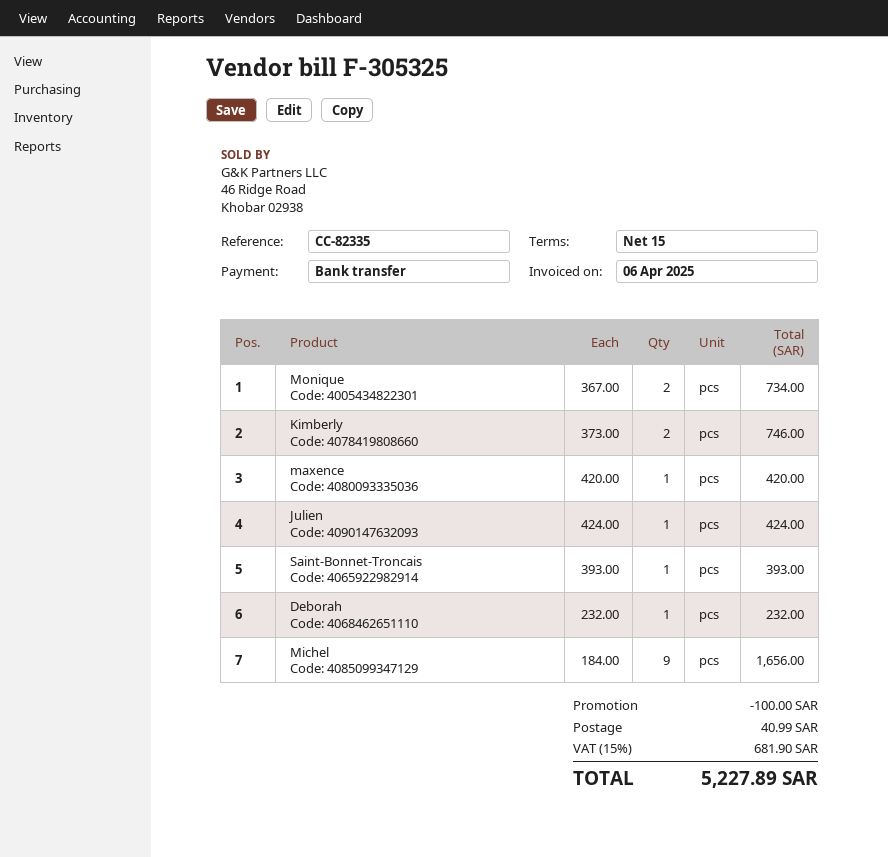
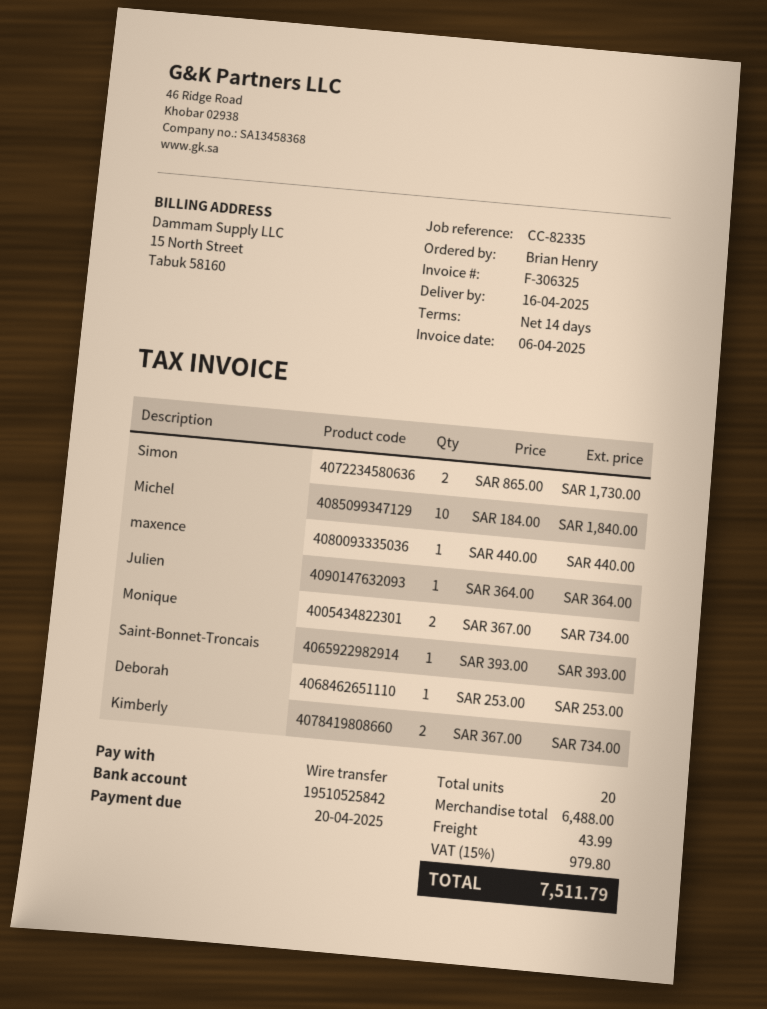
invoice number: F-305325 -> F-306325
payment terms: 15 days -> 14 days
Kimberly: 2 x 373.00 = 746.00 -> 2 x 367.00 = 734.00
maxence: 1 x 420.00 = 420.00 -> 1 x 440.00 = 440.00
Julien: 1 x 424.00 = 424.00 -> 1 x 364.00 = 364.00
Deborah: 1 x 232.00 = 232.00 -> 1 x 253.00 = 253.00
Michel: 9 x 184.00 = 1656.00 -> 10 x 184.00 = 1840.00
Simon: none -> 2 x 865.00 = 1730.00
discount: 100.00 -> none
shipping: 40.99 -> 43.99
tax: 15% = 681.90 -> 15% = 979.80
total: 5227.89 -> 7511.79

